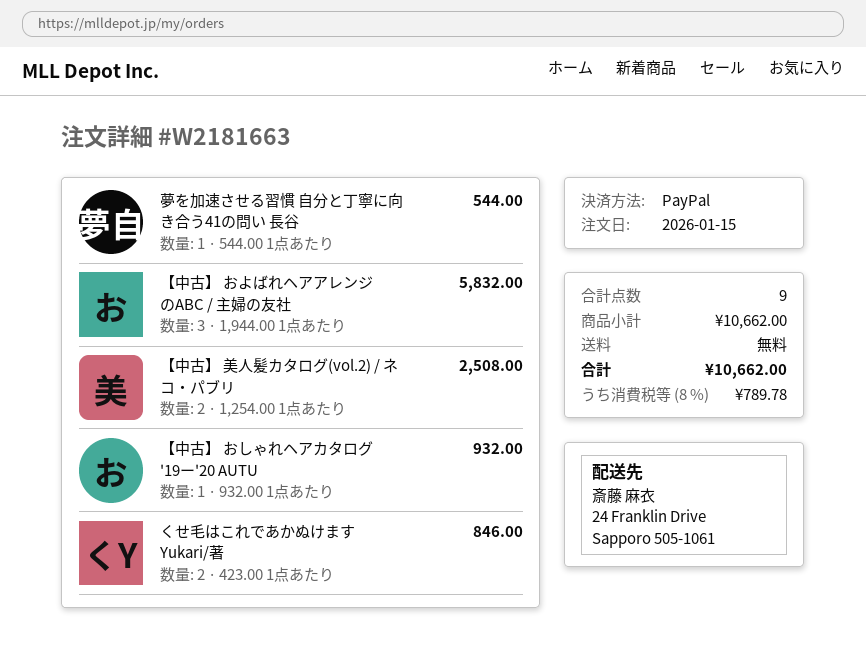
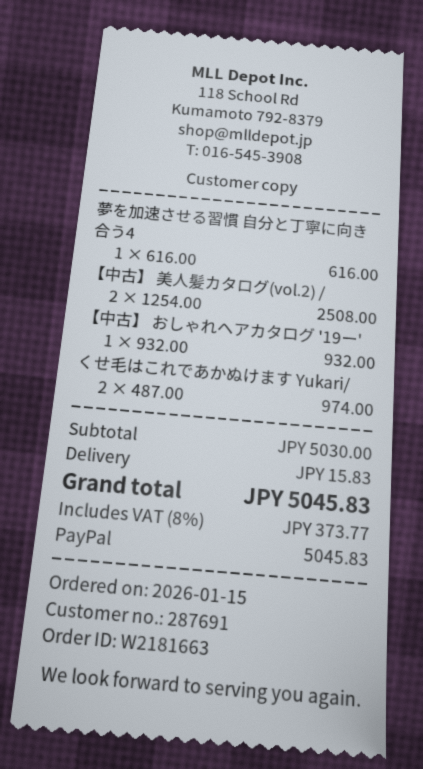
夢を加速させる習慣 自分と丁寧に向き合う41の問い 長谷: 1 x 544.00 = 544.00 -> 1 x 616.00 = 616.00
【中古】 およばれヘアアレンジのABC / 主婦の友社: 3 x 1944.00 = 5832.00 -> none
くせ毛はこれであかぬけます Yukari/著: 2 x 423.00 = 846.00 -> 2 x 487.00 = 974.00
subtotal: 10662.00 -> 5030.00
shipping: 0.00 -> 15.83
tax: 8% = 789.78 -> 8% = 373.77
total: 10662.00 -> 5045.83

